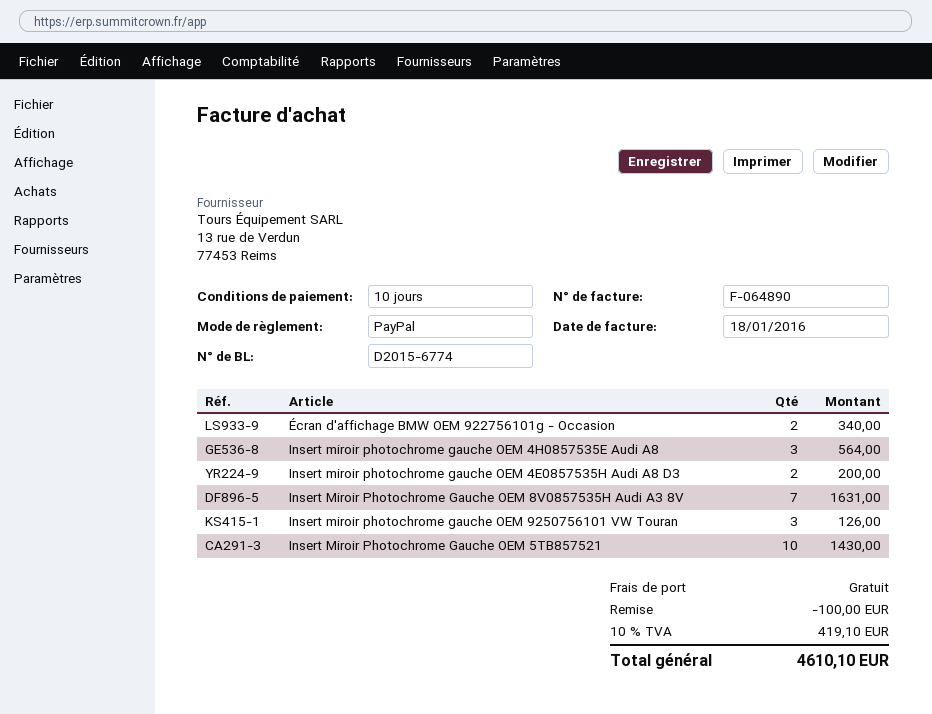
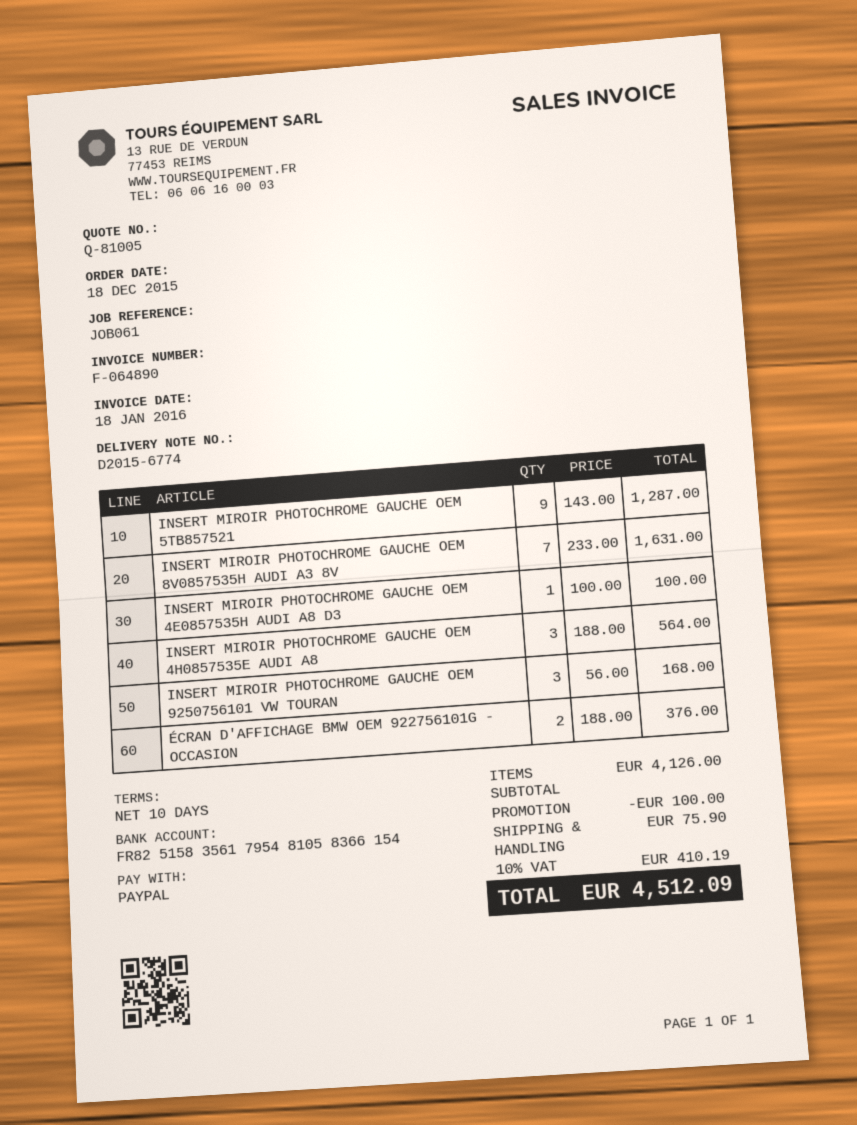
Écran d'affichage BMW OEM 922756101g - Occasion: 2 for 340.00 -> 2 for 376.00
Insert miroir photochrome gauche OEM 4E0857535H Audi A8 D3: 2 for 200.00 -> 1 for 100.00
Insert miroir photochrome gauche OEM 9250756101 VW Touran: 3 for 126.00 -> 3 for 168.00
Insert Miroir Photochrome Gauche OEM 5TB857521: 10 for 1430.00 -> 9 for 1287.00
shipping: 0.00 -> 75.90
tax: 10% = 419.10 -> 10% = 410.19
total: 4610.10 -> 4512.09

